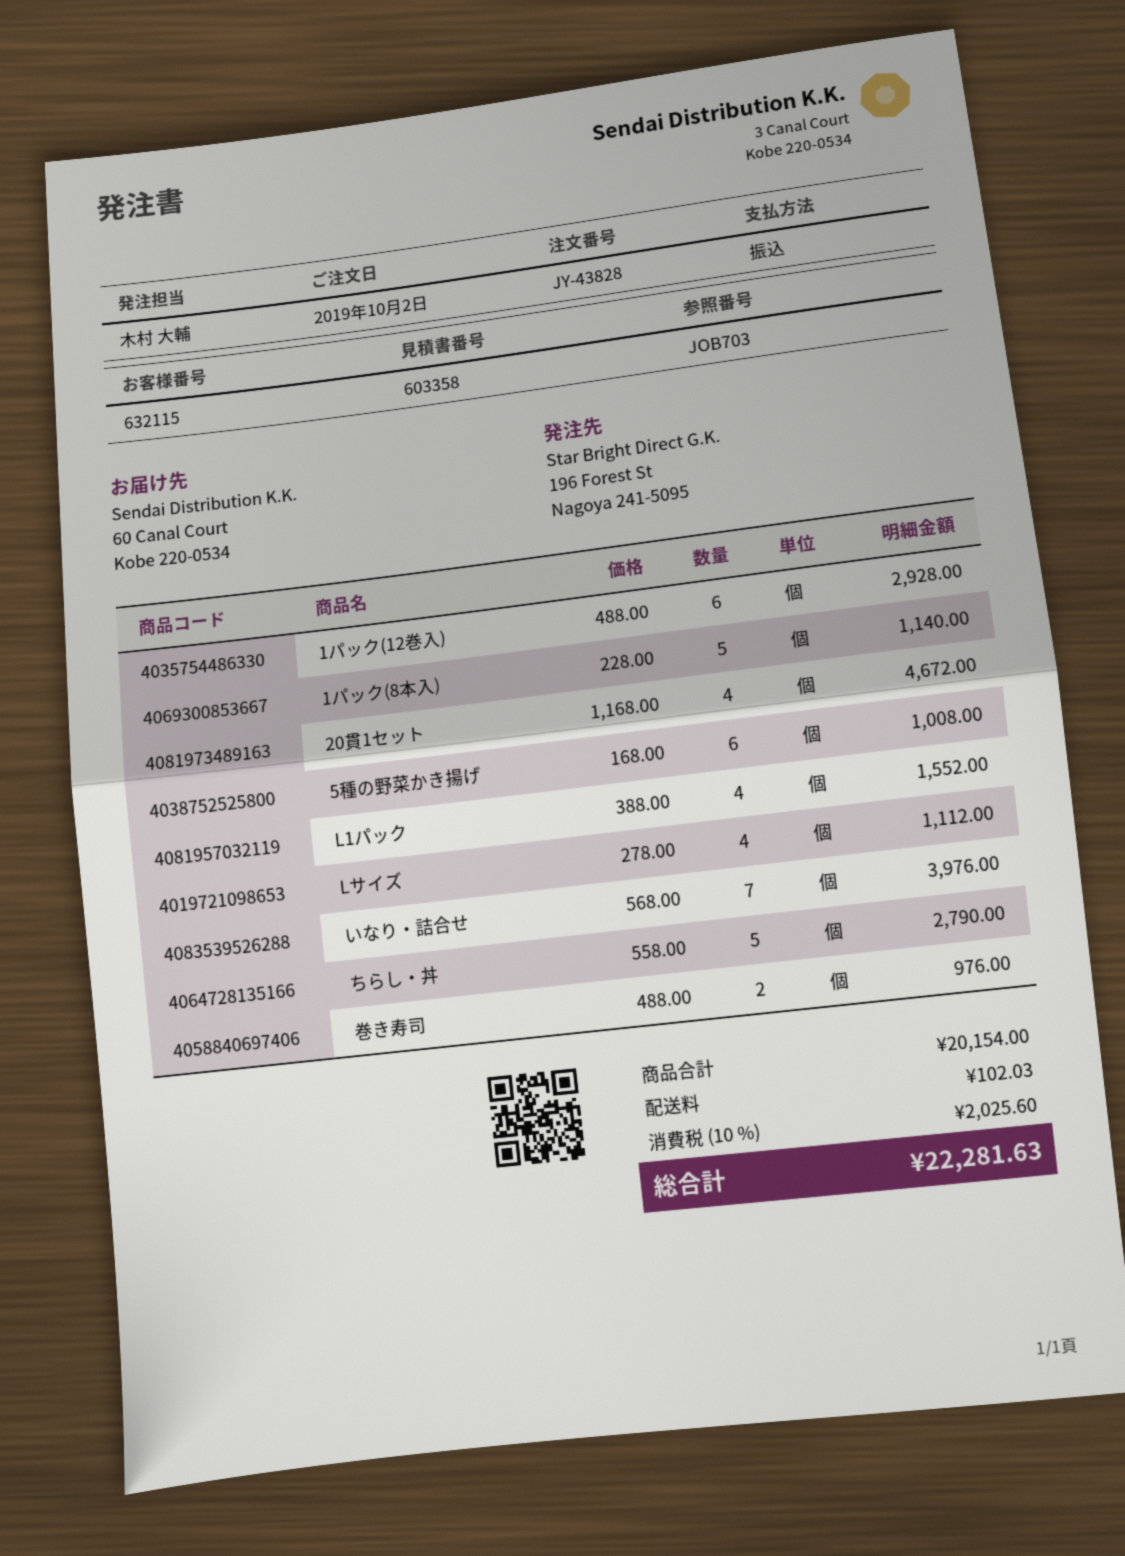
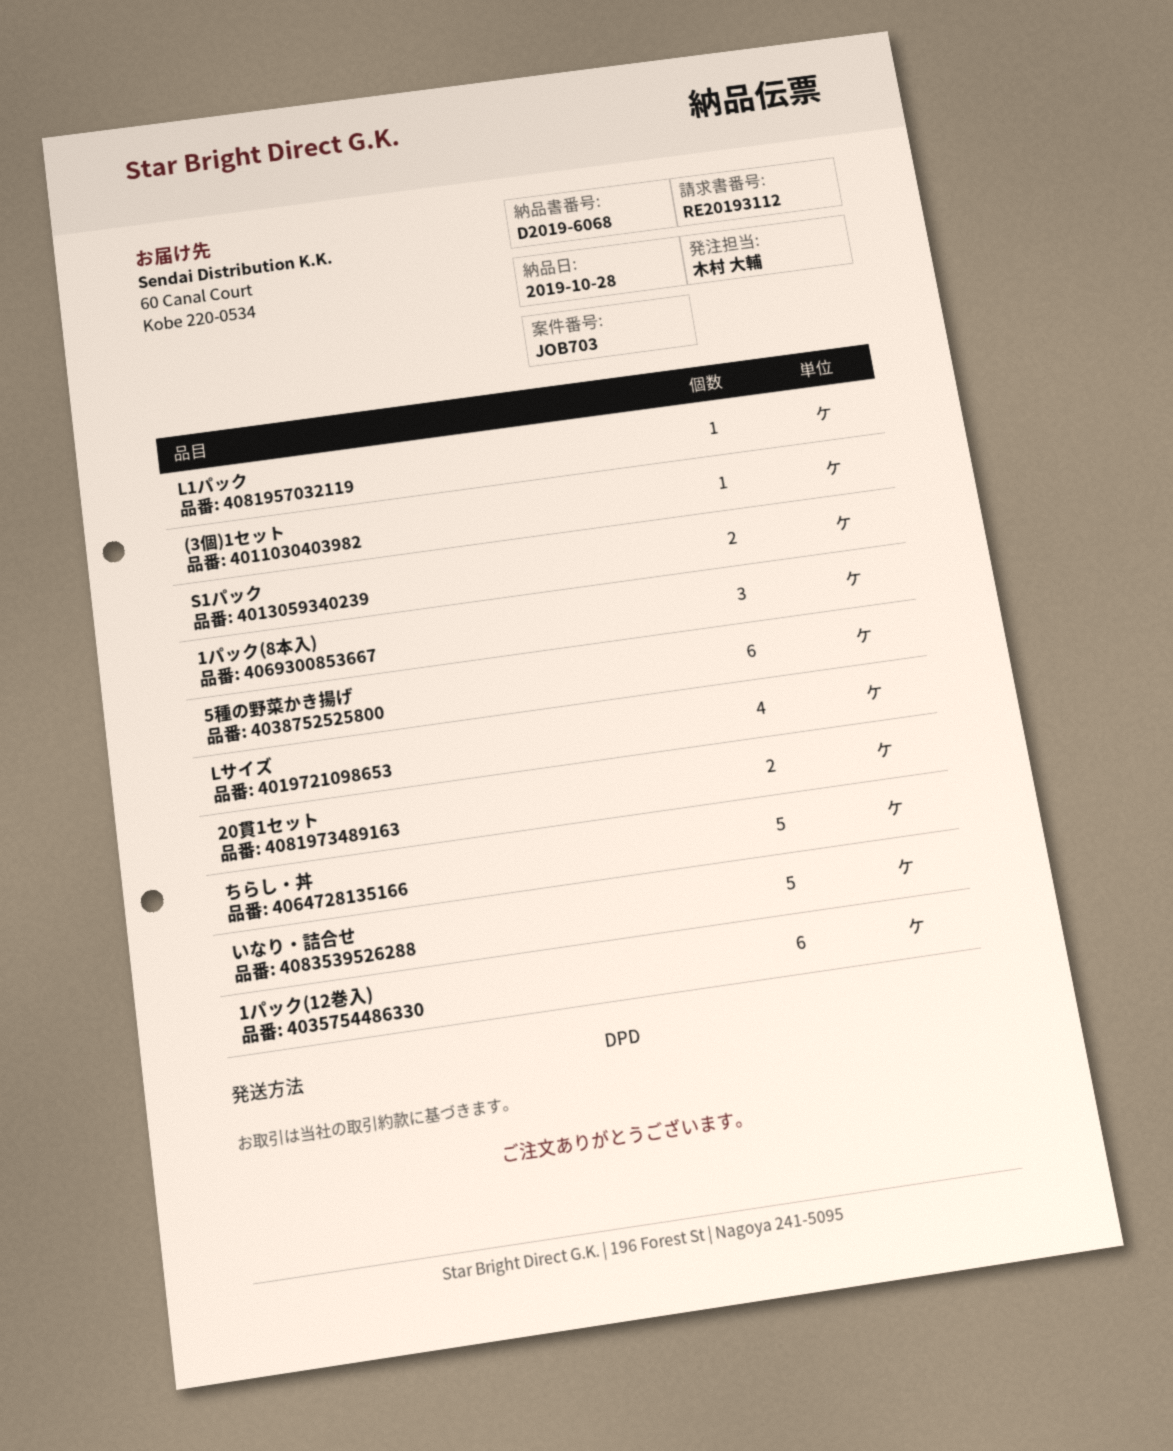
1パック(8本入): 5 -> 3
20貫1セット: 4 -> 2
L1パック: 4 -> 1
いなり・詰合せ: 7 -> 5
巻き寿司: 2 -> none
(3個)1セット: none -> 1
S1パック: none -> 2

